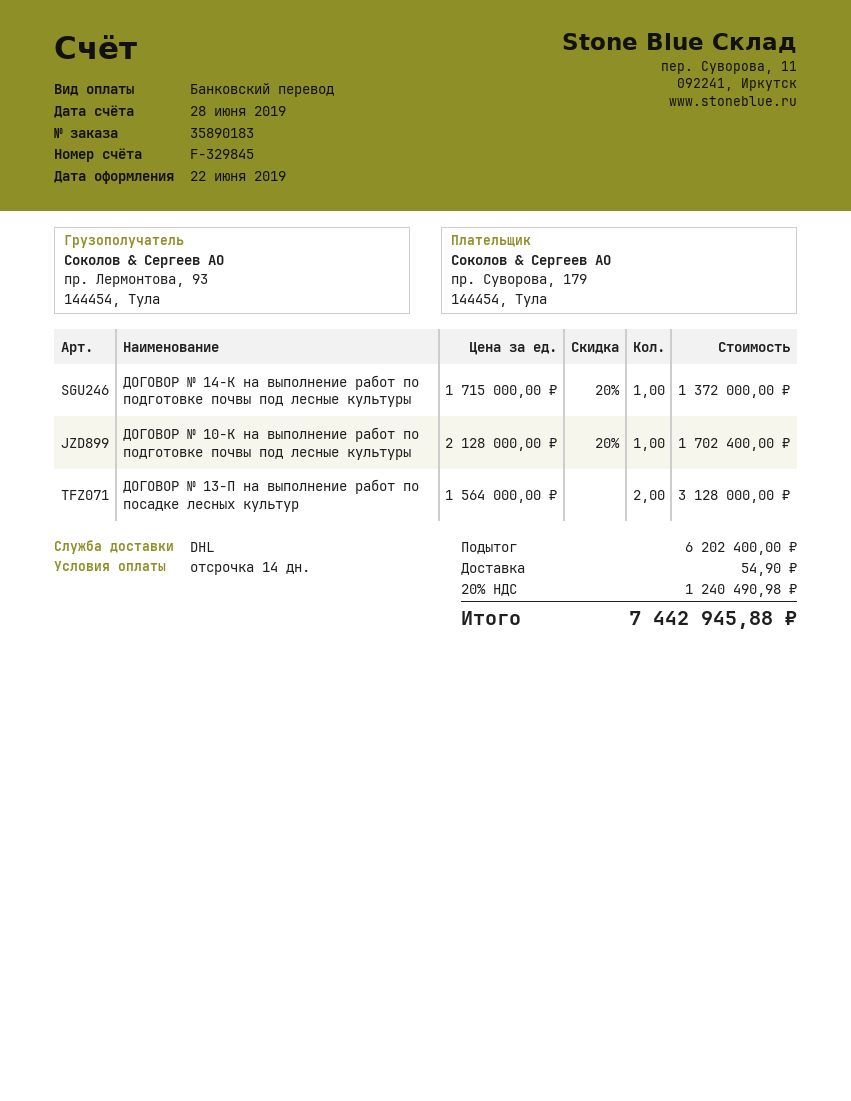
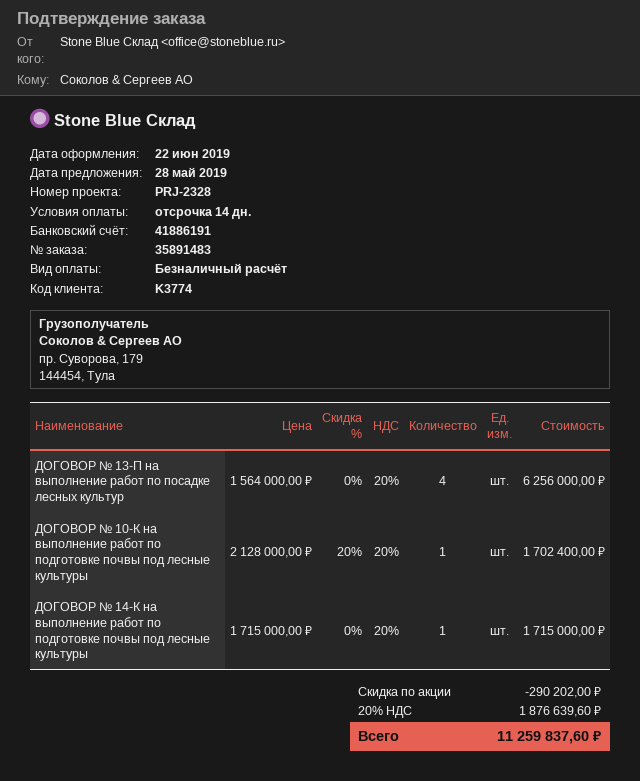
order number: 35890183 -> 35891483
ship to: пр. Лермонтова, 93, 144454, Тула -> пр. Суворова, 179, 144454, Тула
ДОГОВОР № 14-К на выполнение работ по подготовке почвы под лесные культуры: 1 x 1715000.00 - 20% = 1372000.00 -> 1 x 1715000.00 = 1715000.00
ДОГОВОР № 13-П на выполнение работ по посадке лесных культур: 2 x 1564000.00 = 3128000.00 -> 4 x 1564000.00 = 6256000.00
discount: none -> 290202.00
shipping: 54.90 -> none
tax: 20% = 1240490.98 -> 20% = 1876639.60
total: 7442945.88 -> 11259837.60

